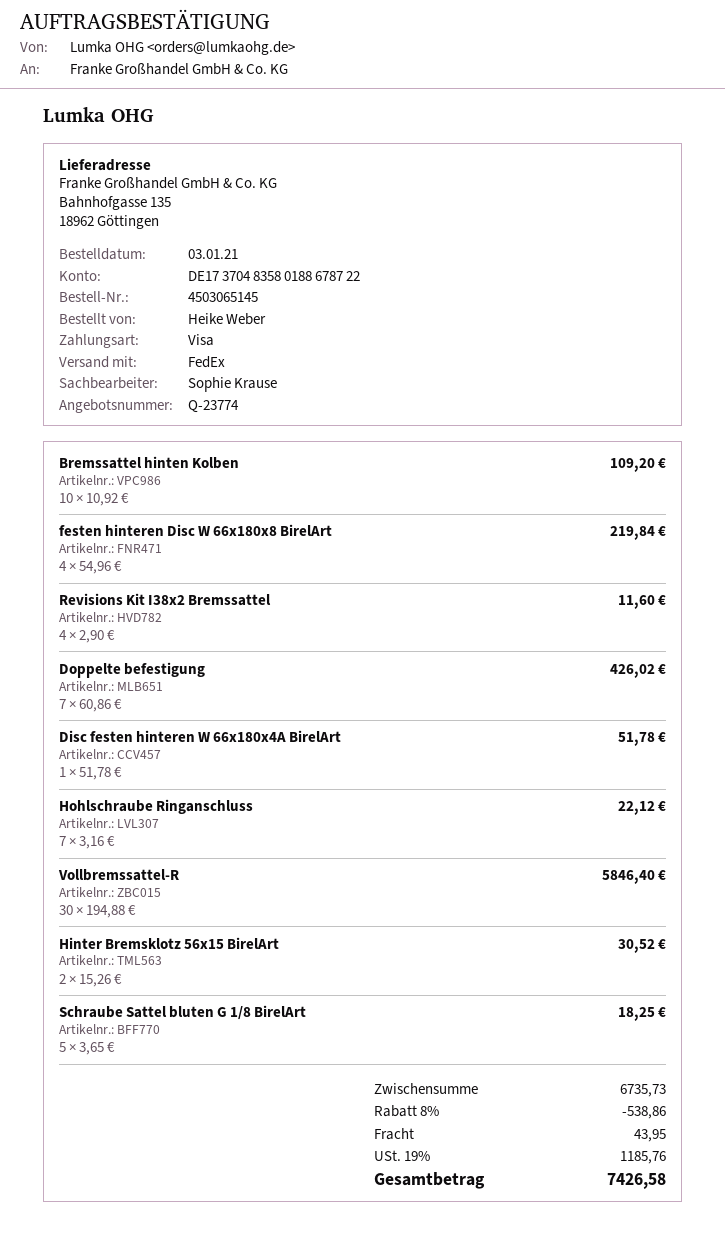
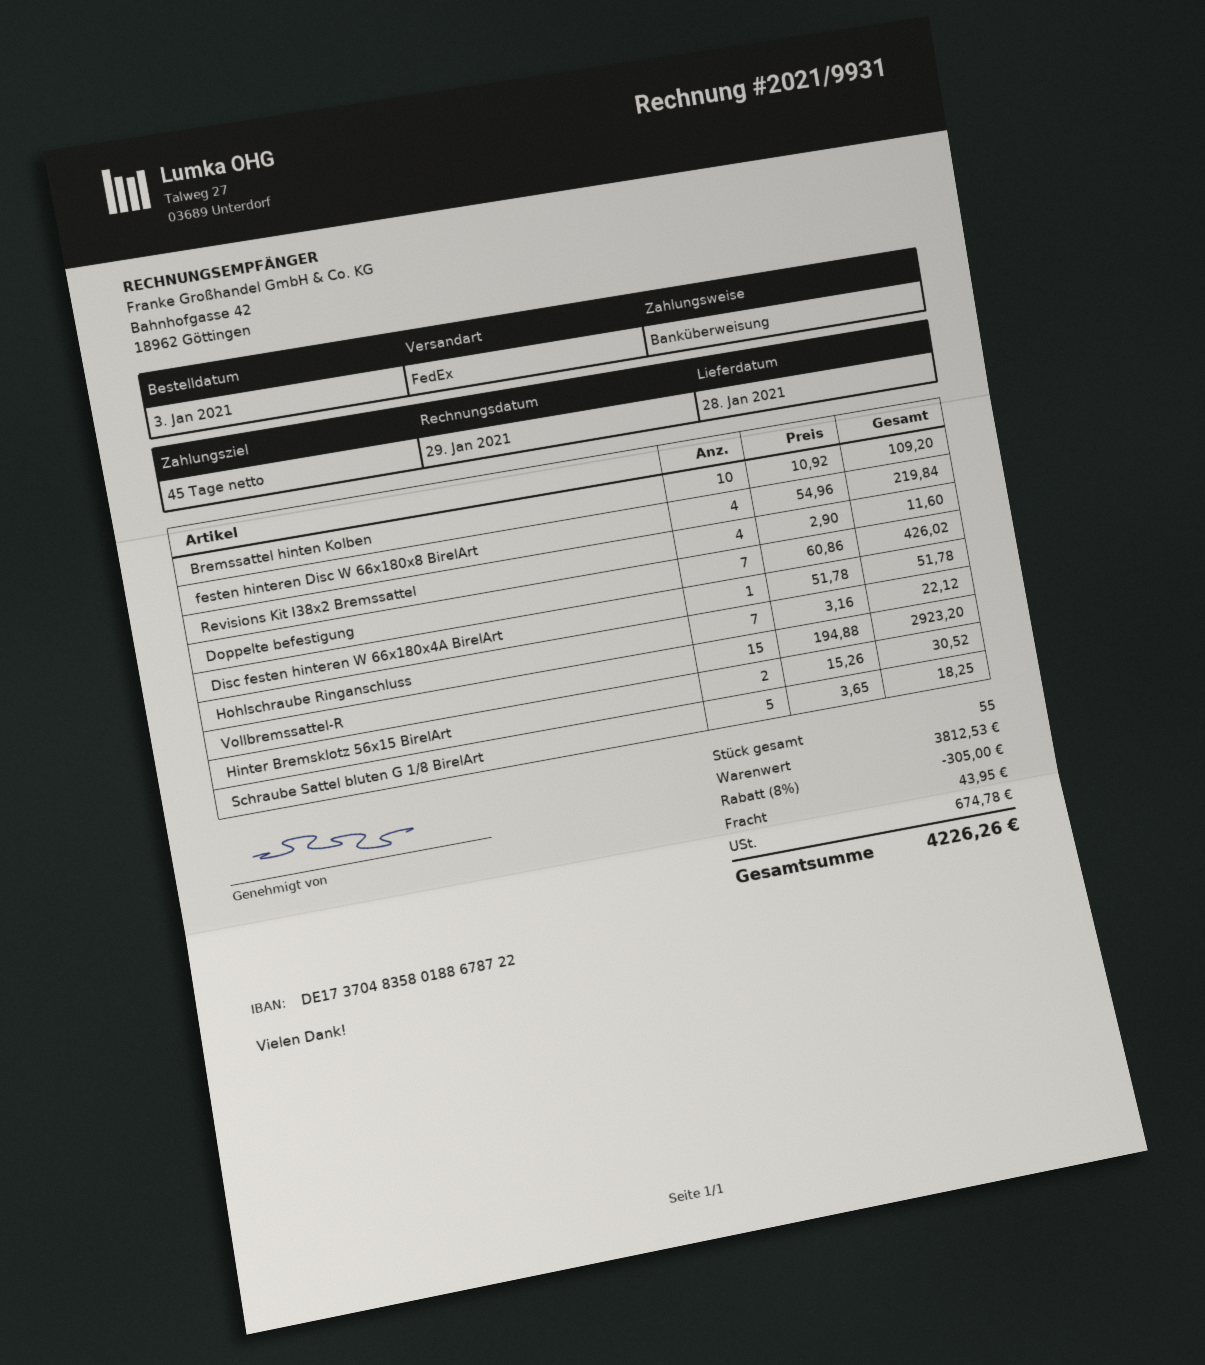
payment method: Visa -> bank transfer
Vollbremssattel-R: 30 x 194.88 = 5846.40 -> 15 x 194.88 = 2923.20
subtotal: 6735.73 -> 3812.53
discount: 8% = 538.86 -> 8% = 305.00
tax: 1185.76 -> 674.78
total: 7426.58 -> 4226.26

